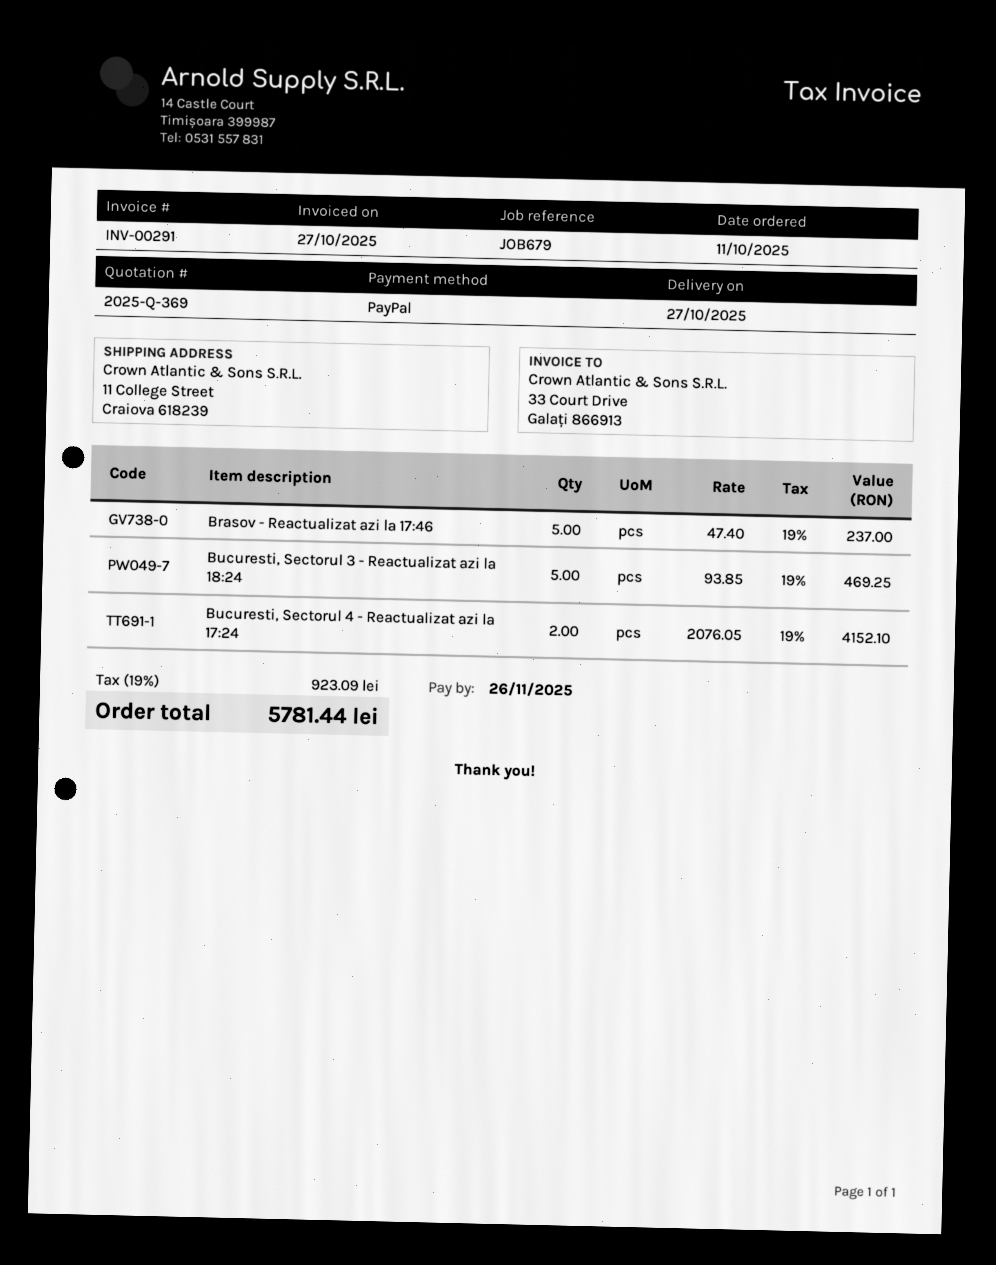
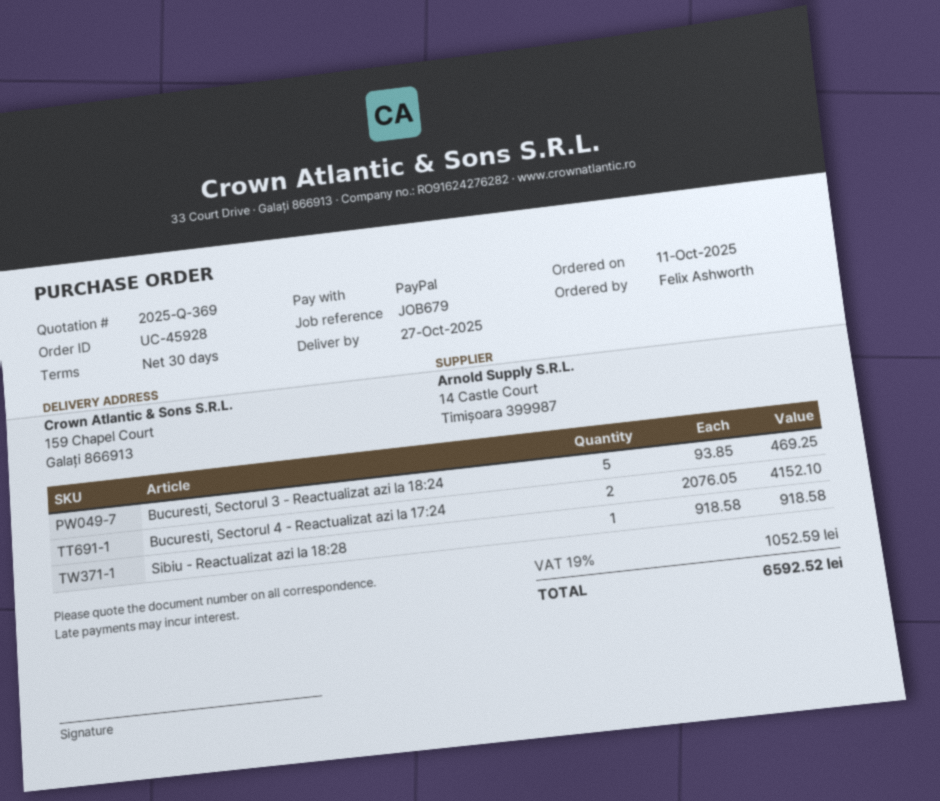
ship to: 11 College Street, Craiova 618239 -> 159 Chapel Court, Galați 866913
Brasov - Reactualizat azi la 17:46: 5 x 47.40 = 237.00 -> none
Sibiu - Reactualizat azi la 18:28: none -> 1 x 918.58 = 918.58
tax: 19% = 923.09 -> 19% = 1052.59
total: 5781.44 -> 6592.52

